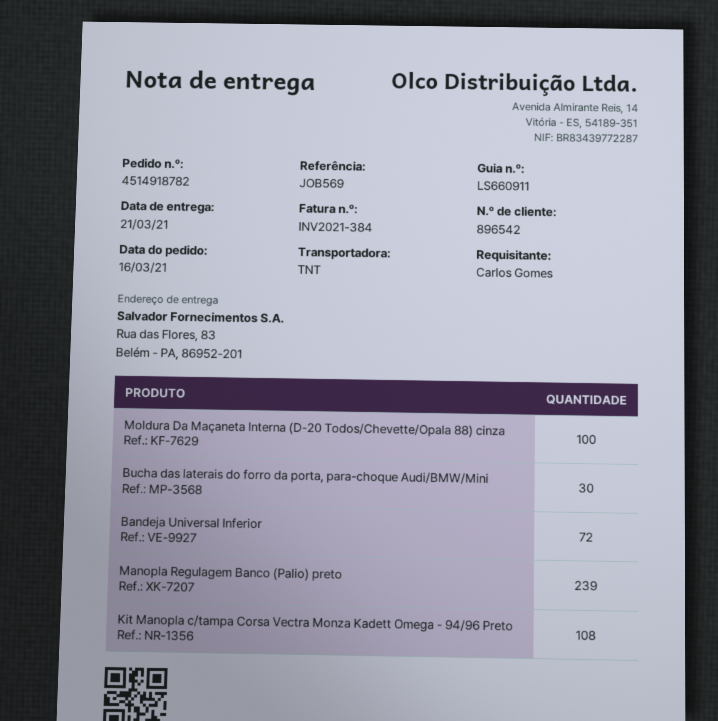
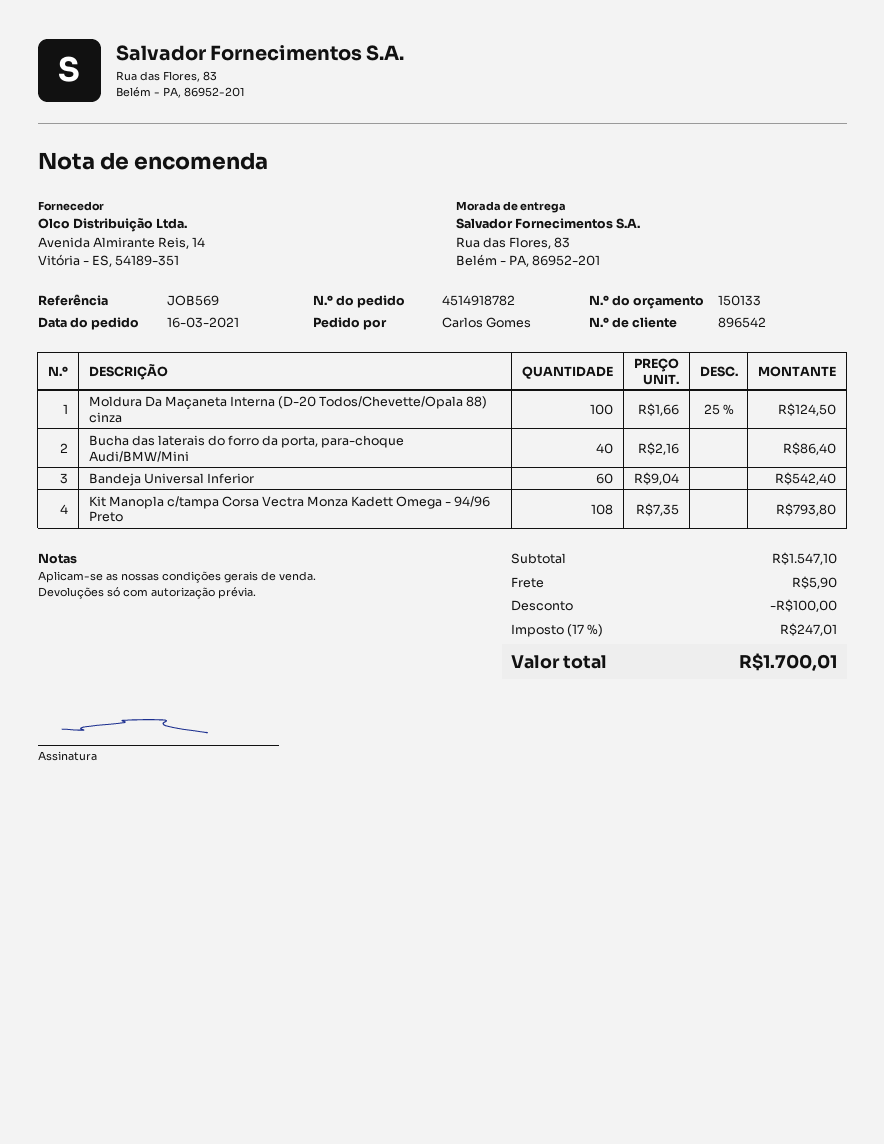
Bucha das laterais do forro da porta, para-choque Audi/BMW/Mini: 30 -> 40
Bandeja Universal Inferior: 72 -> 60
Manopla Regulagem Banco (Palio) preto: 239 -> none

